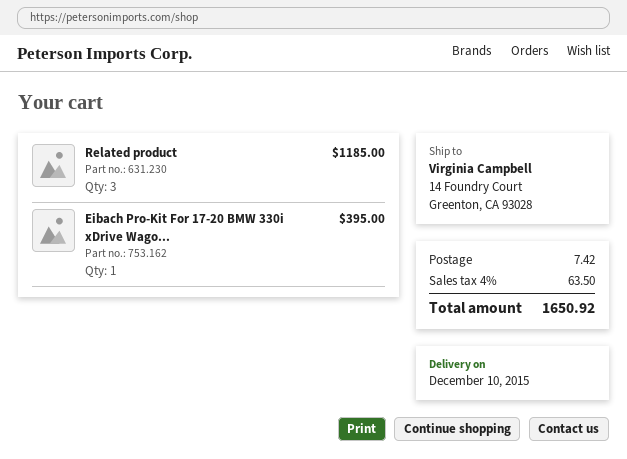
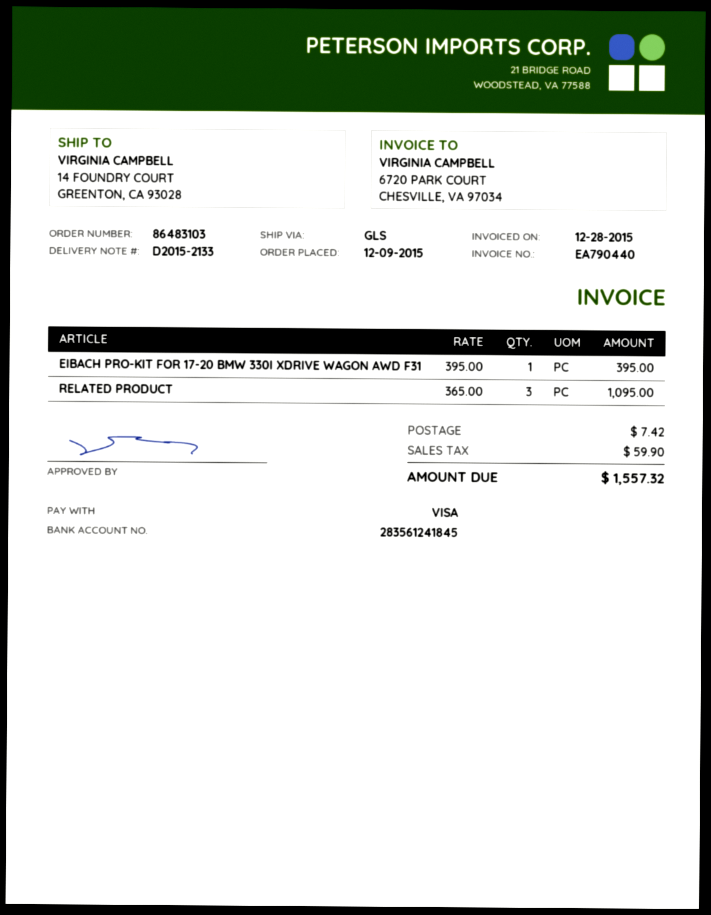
Related product: 3 for 1185.00 -> 3 for 1095.00
tax: 63.50 -> 59.90
total: 1650.92 -> 1557.32

